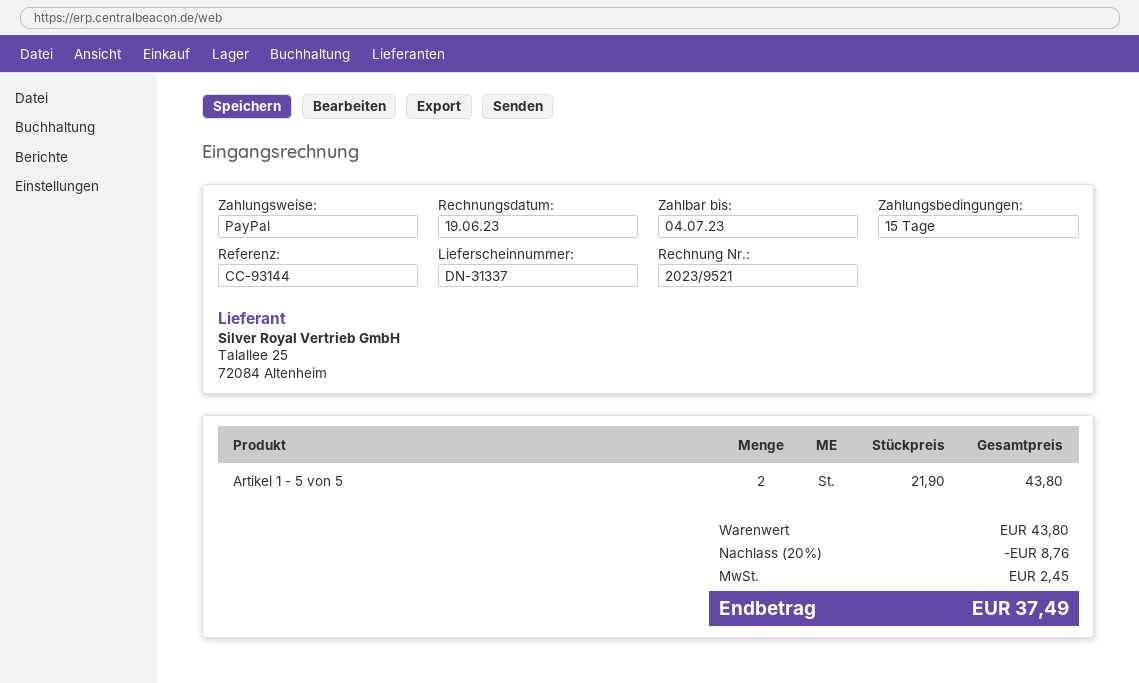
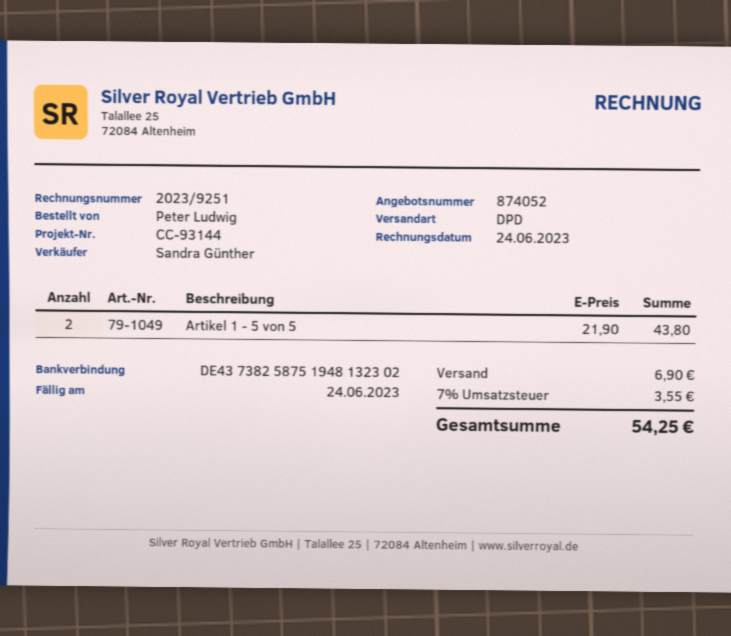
invoice number: 2023/9521 -> 2023/9251
invoice date: 2023-06-19 -> 2023-06-24
due date: 2023-07-04 -> 2023-06-24
discount: 20% = 8.76 -> none
shipping: none -> 6.90
tax: 2.45 -> 3.55
total: 37.49 -> 54.25

